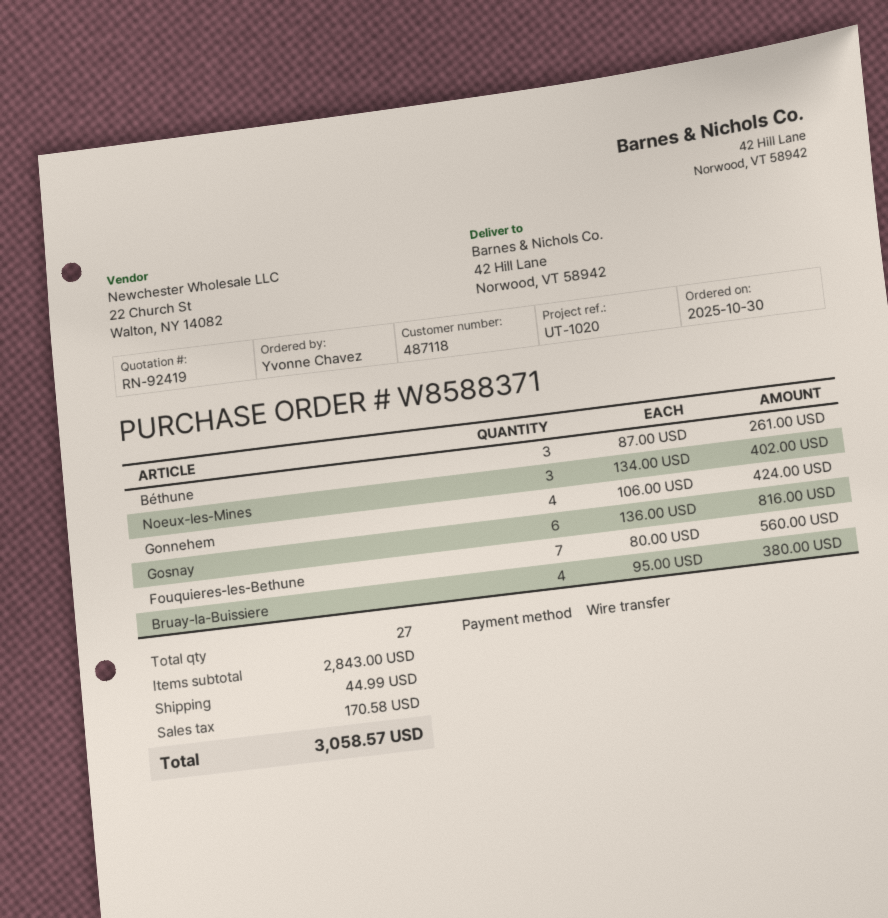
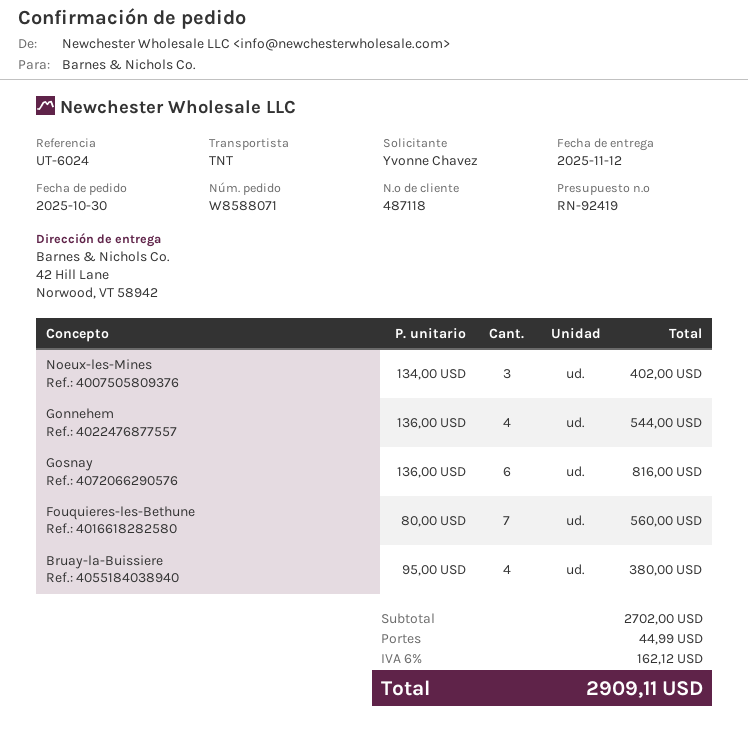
order number: W8588371 -> W8588071
reference: UT-1020 -> UT-6024
Béthune: 3 x 87.00 = 261.00 -> none
Gonnehem: 4 x 106.00 = 424.00 -> 4 x 136.00 = 544.00
subtotal: 2843.00 -> 2702.00
tax: 170.58 -> 162.12
total: 3058.57 -> 2909.11

